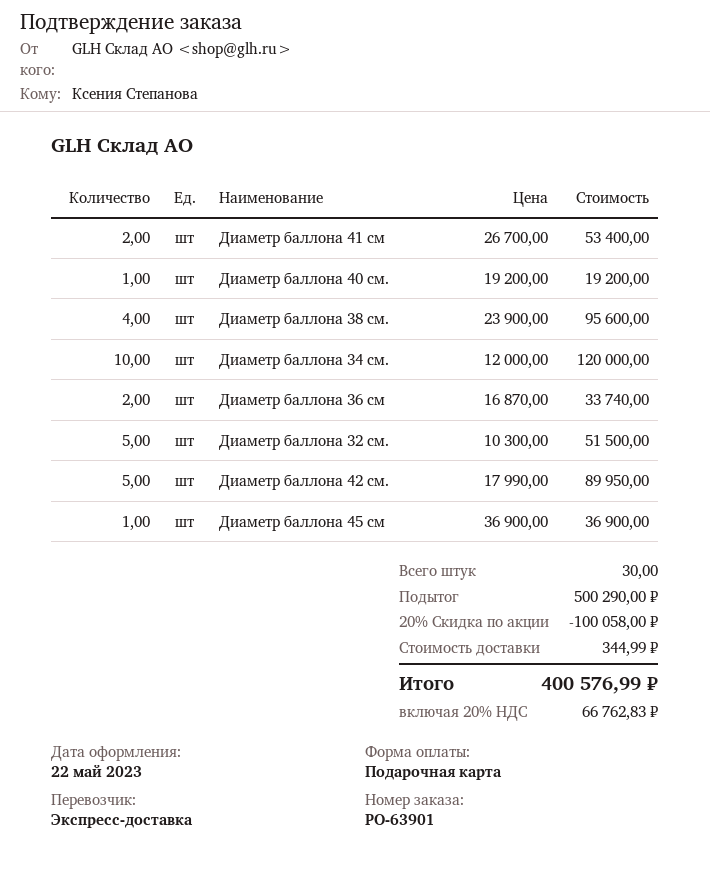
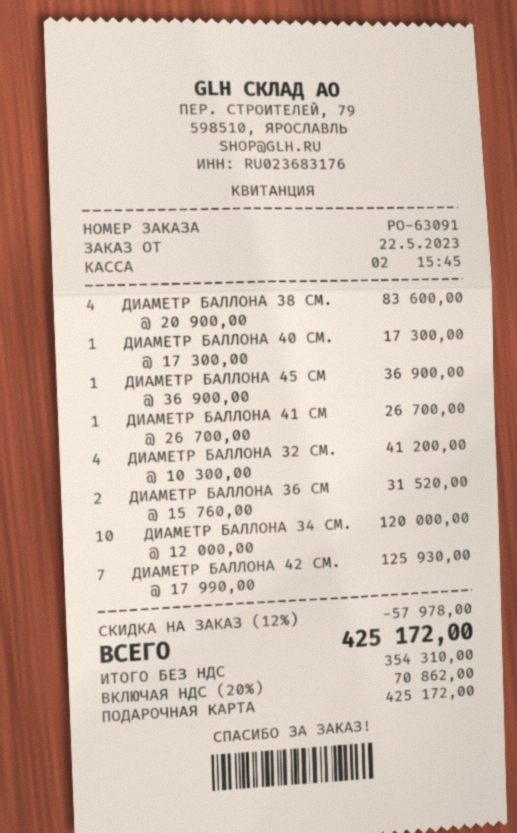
order number: PO-63901 -> PO-63091
Диаметр баллона 41 см: 2 x 26700.00 = 53400.00 -> 1 x 26700.00 = 26700.00
Диаметр баллона 40 см.: 1 x 19200.00 = 19200.00 -> 1 x 17300.00 = 17300.00
Диаметр баллона 38 см.: 4 x 23900.00 = 95600.00 -> 4 x 20900.00 = 83600.00
Диаметр баллона 36 см: 2 x 16870.00 = 33740.00 -> 2 x 15760.00 = 31520.00
Диаметр баллона 32 см.: 5 x 10300.00 = 51500.00 -> 4 x 10300.00 = 41200.00
Диаметр баллона 42 см.: 5 x 17990.00 = 89950.00 -> 7 x 17990.00 = 125930.00
discount: 20% = 100058.00 -> 12% = 57978.00
shipping: 344.99 -> none
tax: 20% = 66762.83 -> 20% = 70862.00
total: 400576.99 -> 425172.00

